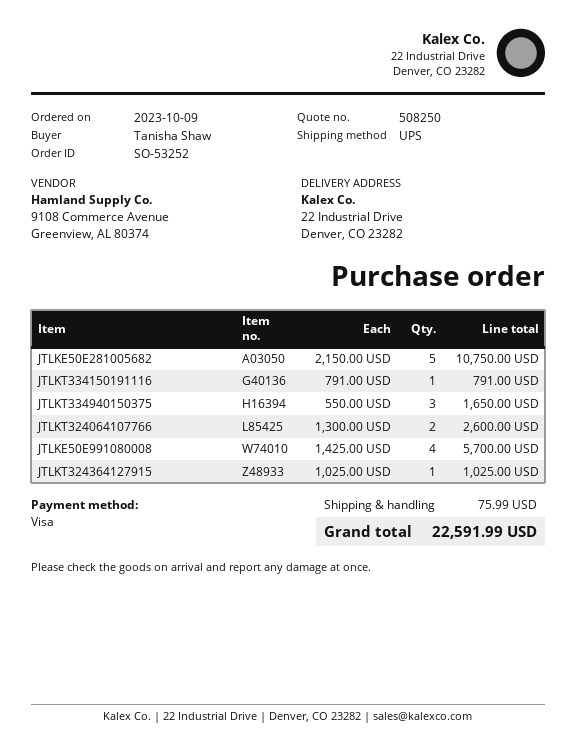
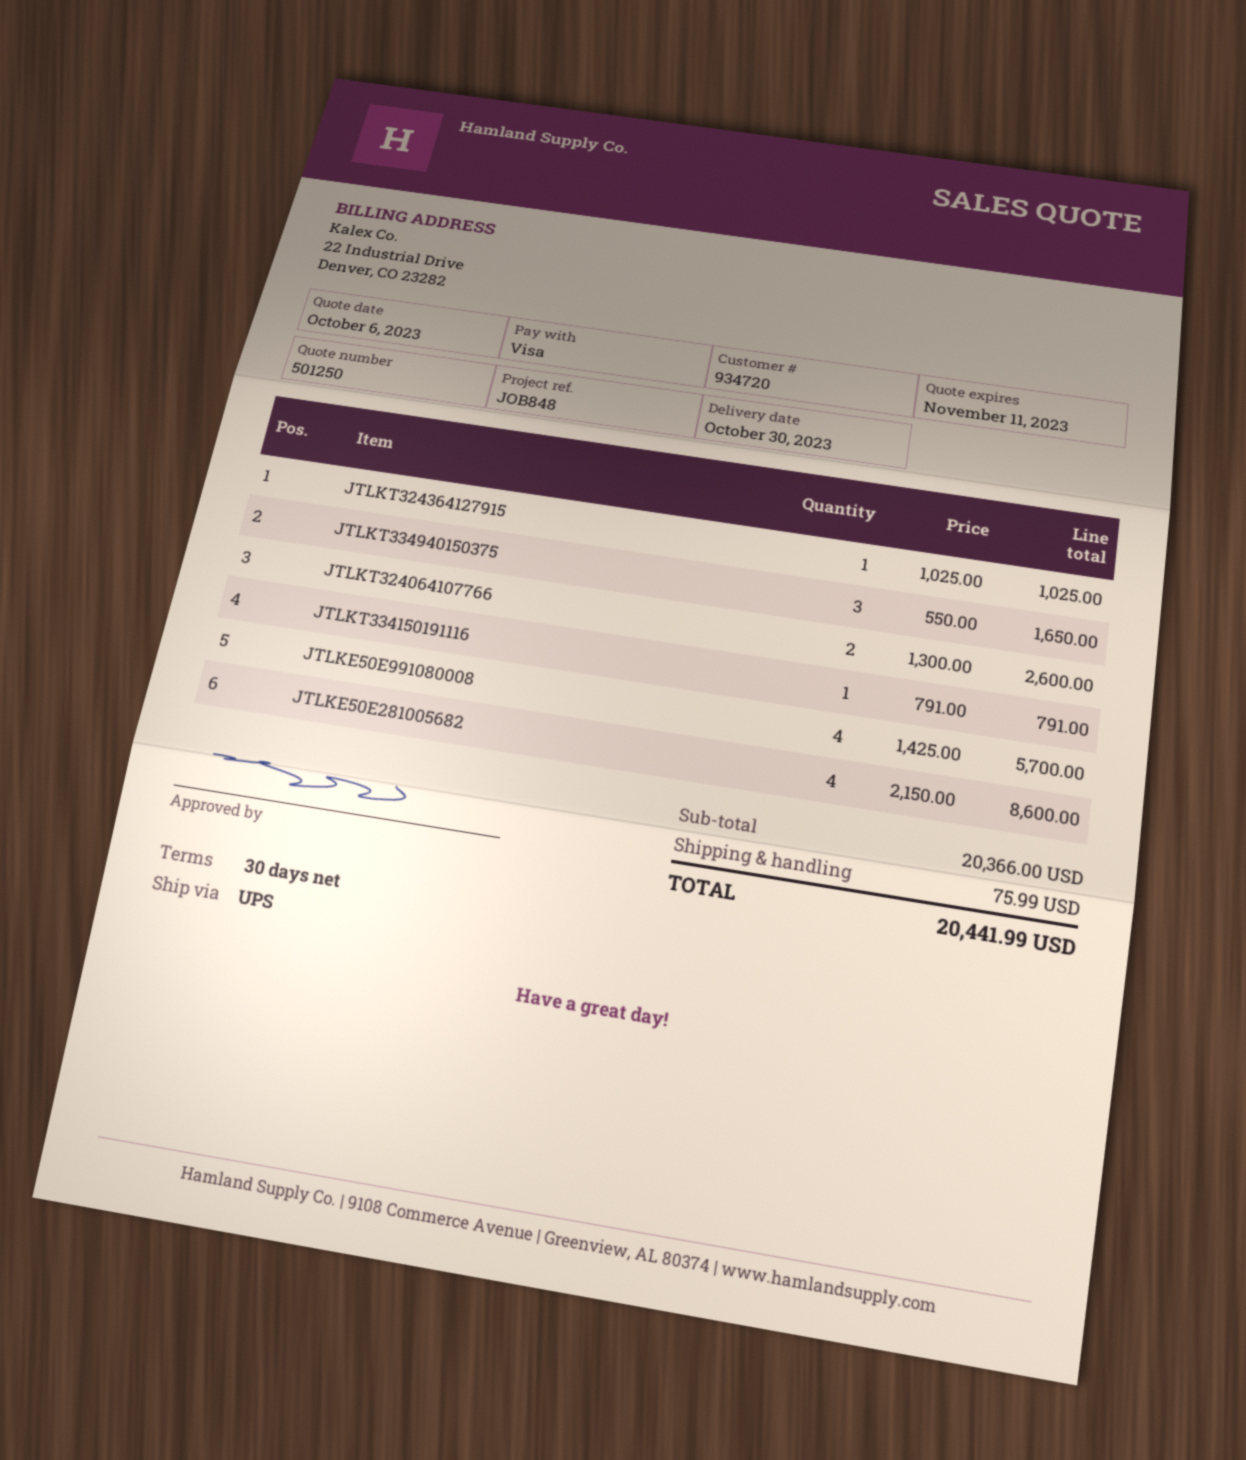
quote number: 508250 -> 501250
JTLKE50E281005682: 5 x 2150.00 = 10750.00 -> 4 x 2150.00 = 8600.00
total: 22591.99 -> 20441.99

